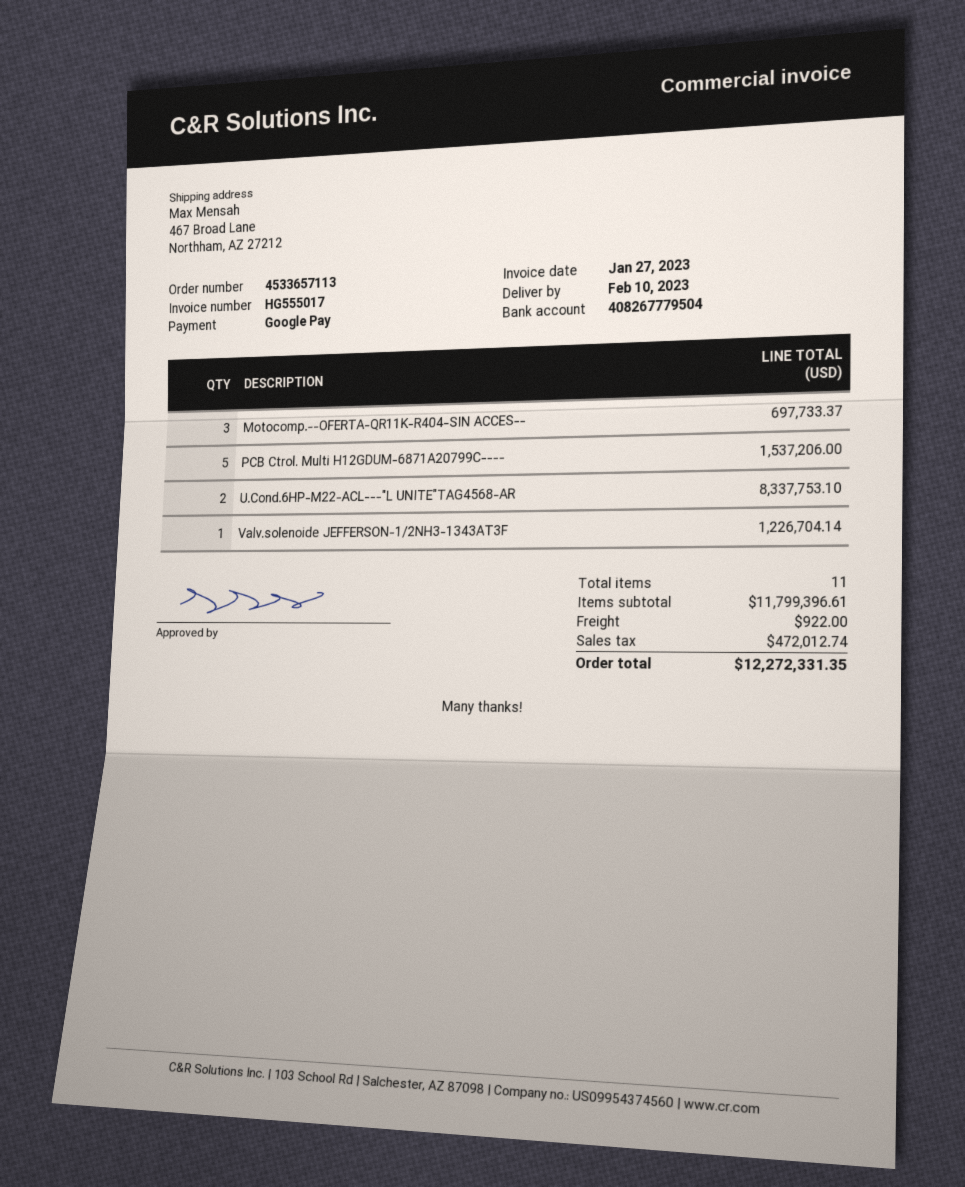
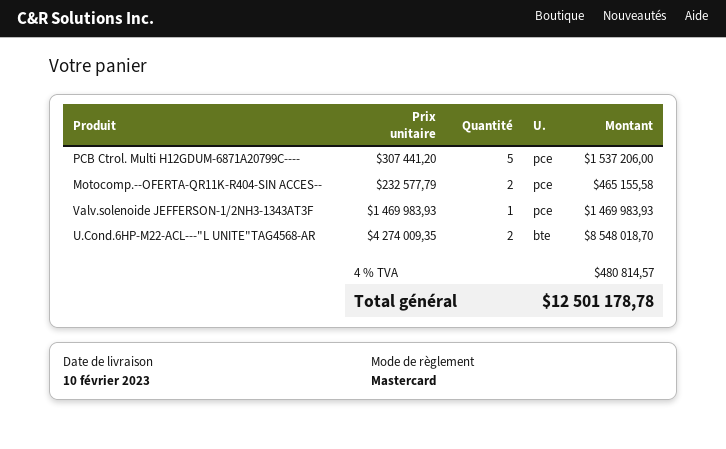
payment method: Google Pay -> Mastercard
Motocomp.--OFERTA-QR11K-R404-SIN ACCES--: 3 for 697733.37 -> 2 for 465155.58
U.Cond.6HP-M22-ACL---"L UNITE"TAG4568-AR: 2 for 8337753.10 -> 2 for 8548018.70
Valv.solenoide JEFFERSON-1/2NH3-1343AT3F: 1 for 1226704.14 -> 1 for 1469983.93
shipping: 922.00 -> none
tax: 472012.74 -> 480814.57
total: 12272331.35 -> 12501178.78

